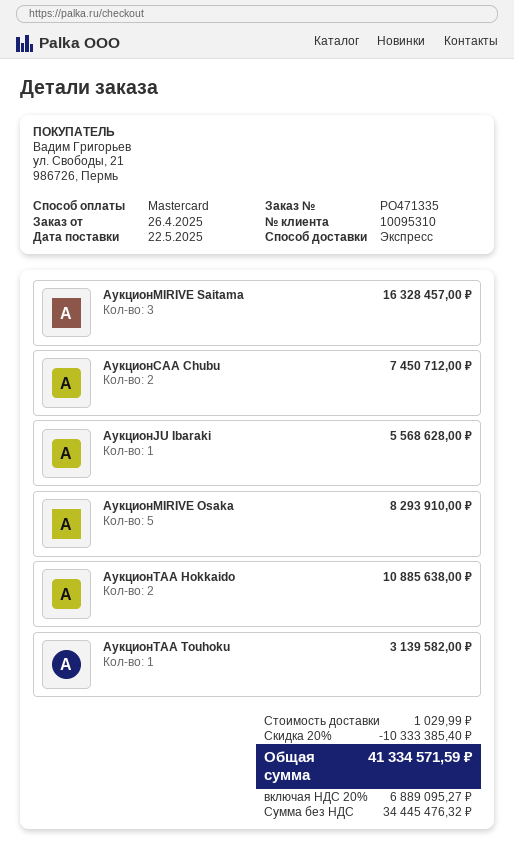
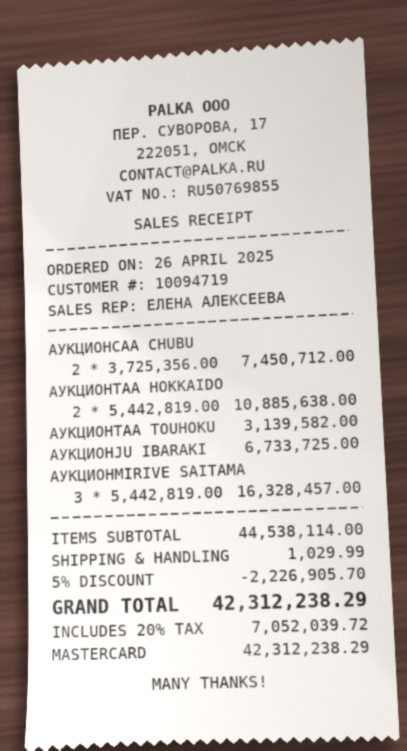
customer number: 10095310 -> 10094719
АукционJU Ibaraki: 1 for 5568628.00 -> 1 for 6733725.00
АукционMIRIVE Osaka: 5 for 8293910.00 -> none
discount: 20% = 10333385.40 -> 5% = 2226905.70
tax: 20% = 6889095.27 -> 20% = 7052039.72
total: 41334571.59 -> 42312238.29

